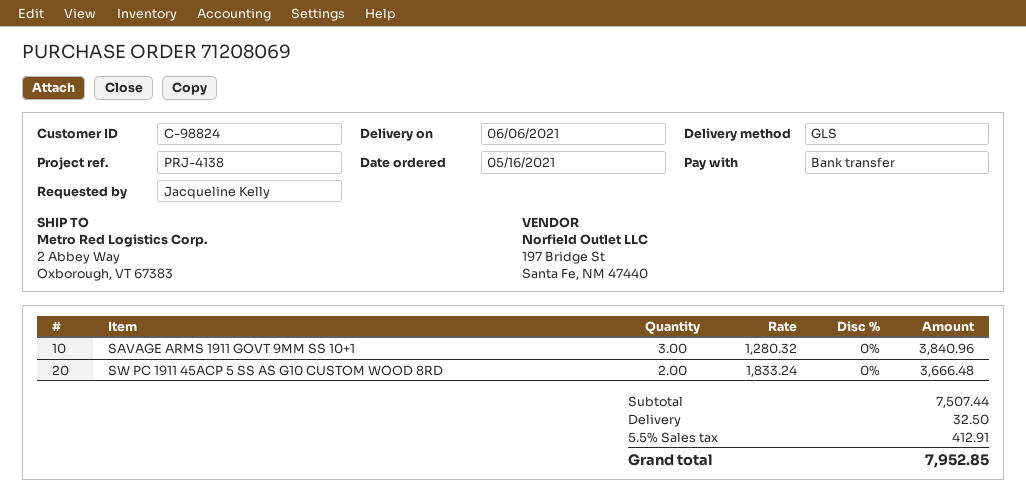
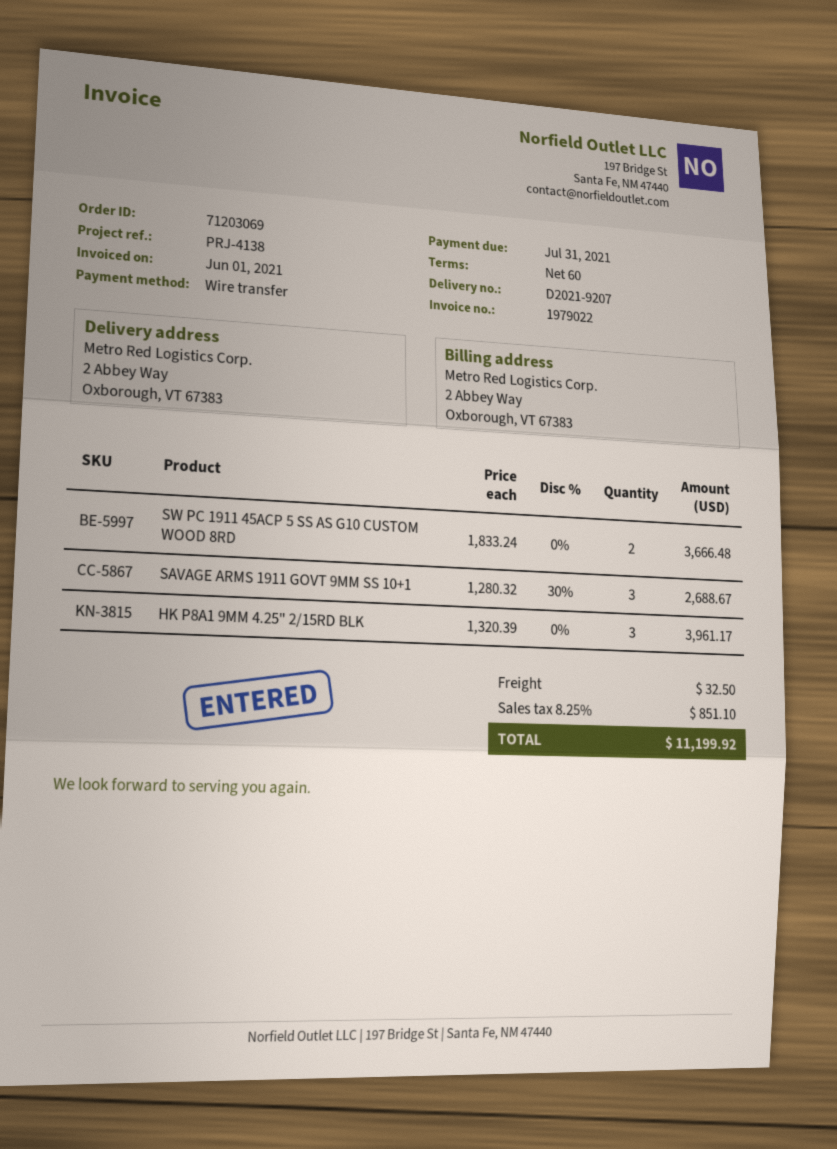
order number: 71208069 -> 71203069
SAVAGE ARMS 1911 GOVT 9MM SS 10+1: 3 x 1280.32 = 3840.96 -> 3 x 1280.32 - 30% = 2688.67
HK P8A1 9MM 4.25" 2/15RD BLK: none -> 3 x 1320.39 = 3961.17
tax: 5.5% = 412.91 -> 8.25% = 851.10
total: 7952.85 -> 11199.92

